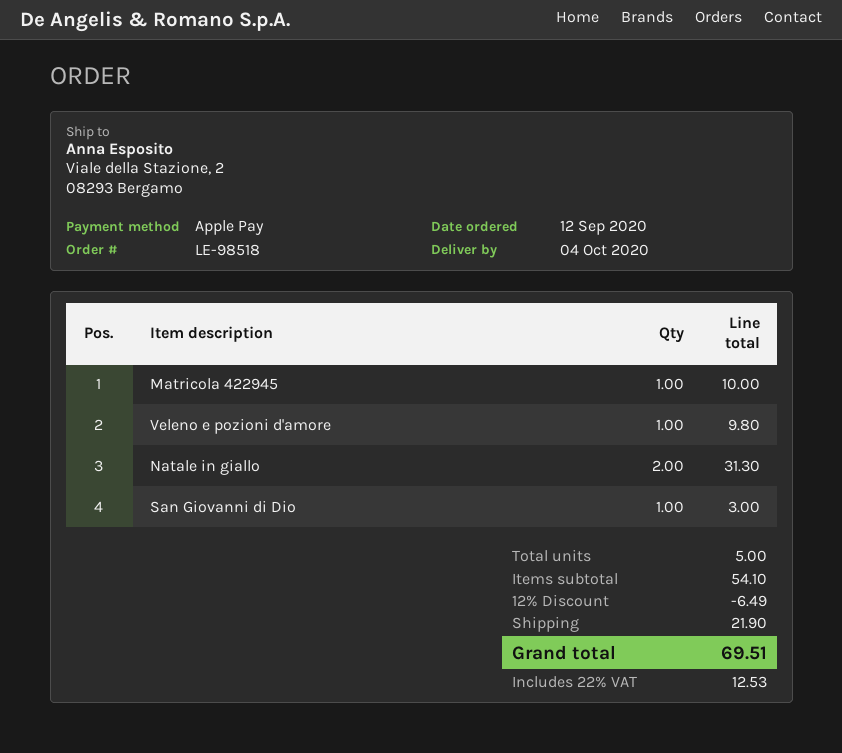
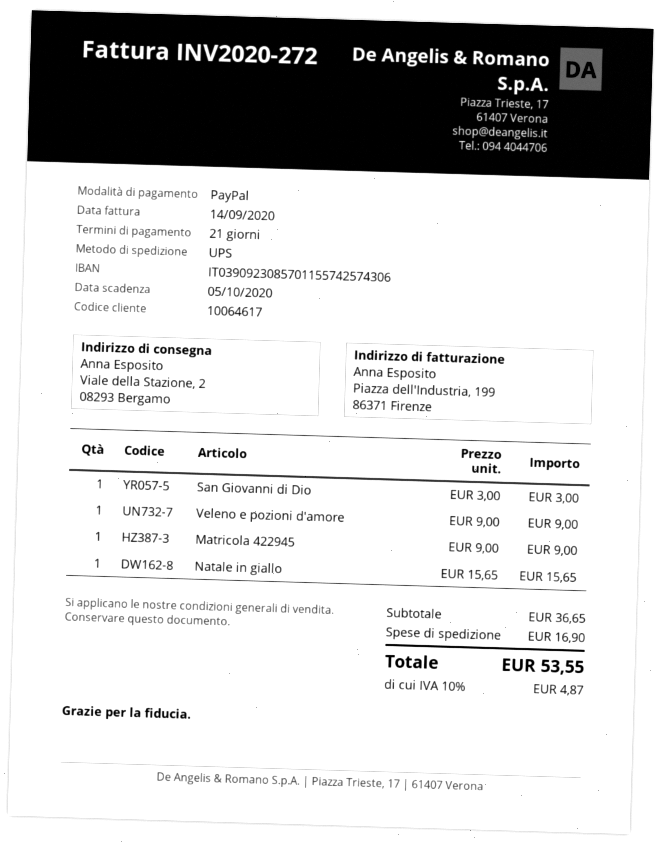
payment method: Apple Pay -> PayPal
Matricola 422945: 1 for 10.00 -> 1 for 9.00
Veleno e pozioni d'amore: 1 for 9.80 -> 1 for 9.00
Natale in giallo: 2 for 31.30 -> 1 for 15.65
subtotal: 54.10 -> 36.65
discount: 12% = 6.49 -> none
shipping: 21.90 -> 16.90
tax: 22% = 12.53 -> 10% = 4.87
total: 69.51 -> 53.55

